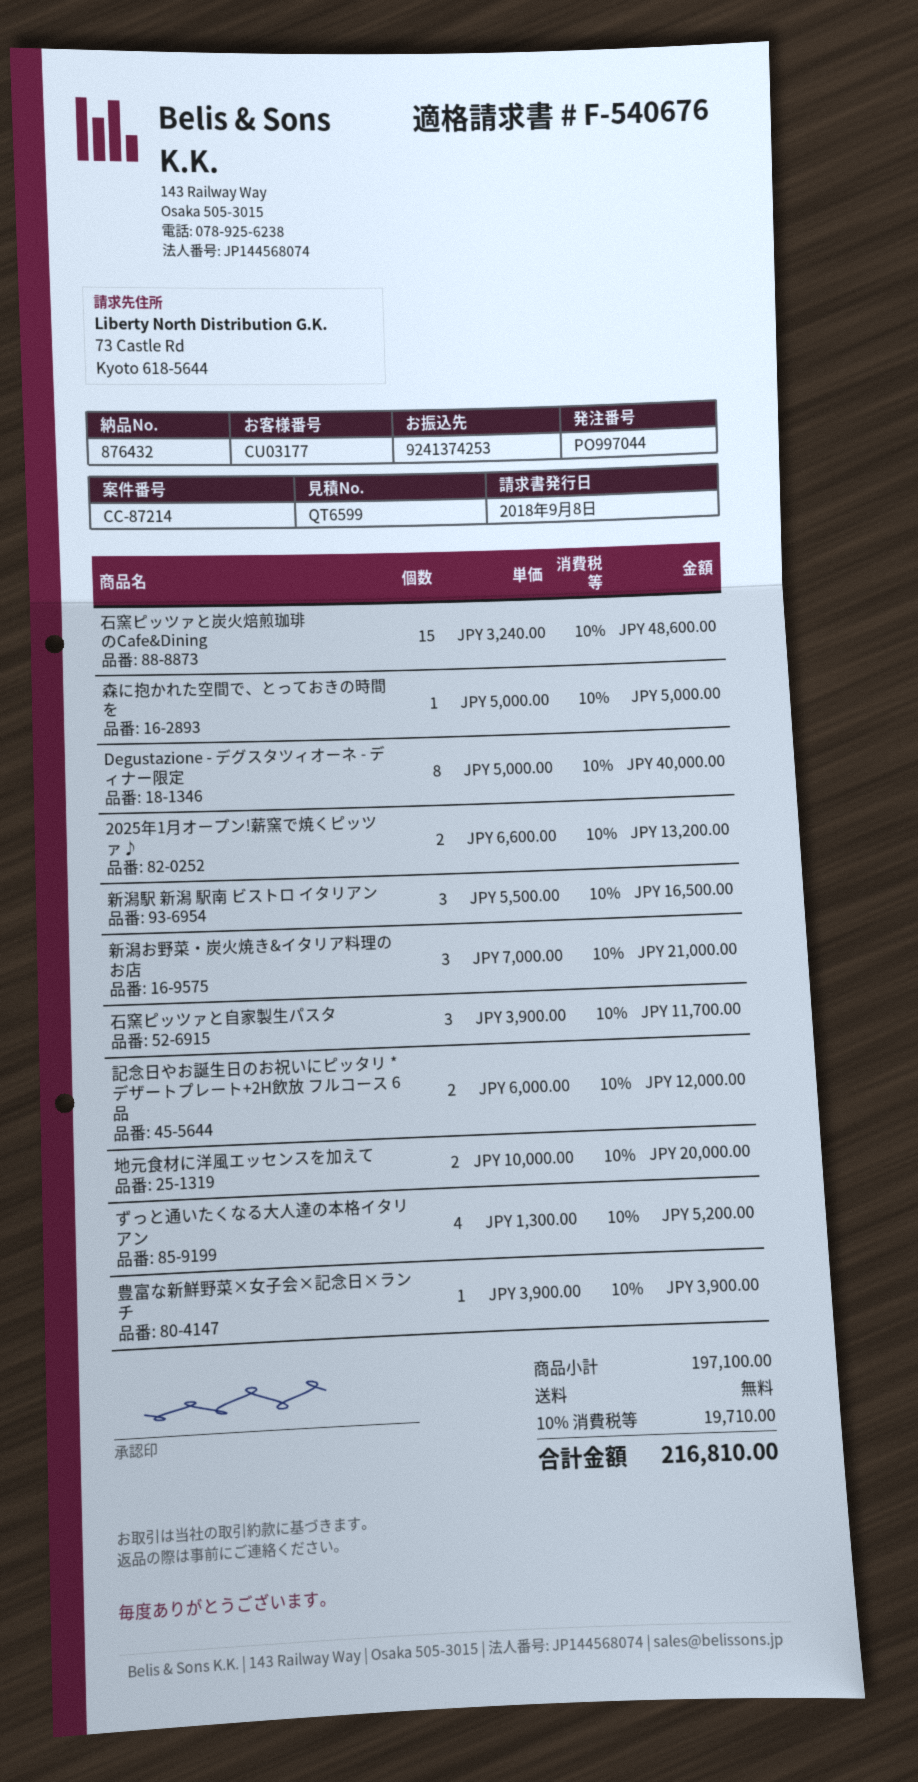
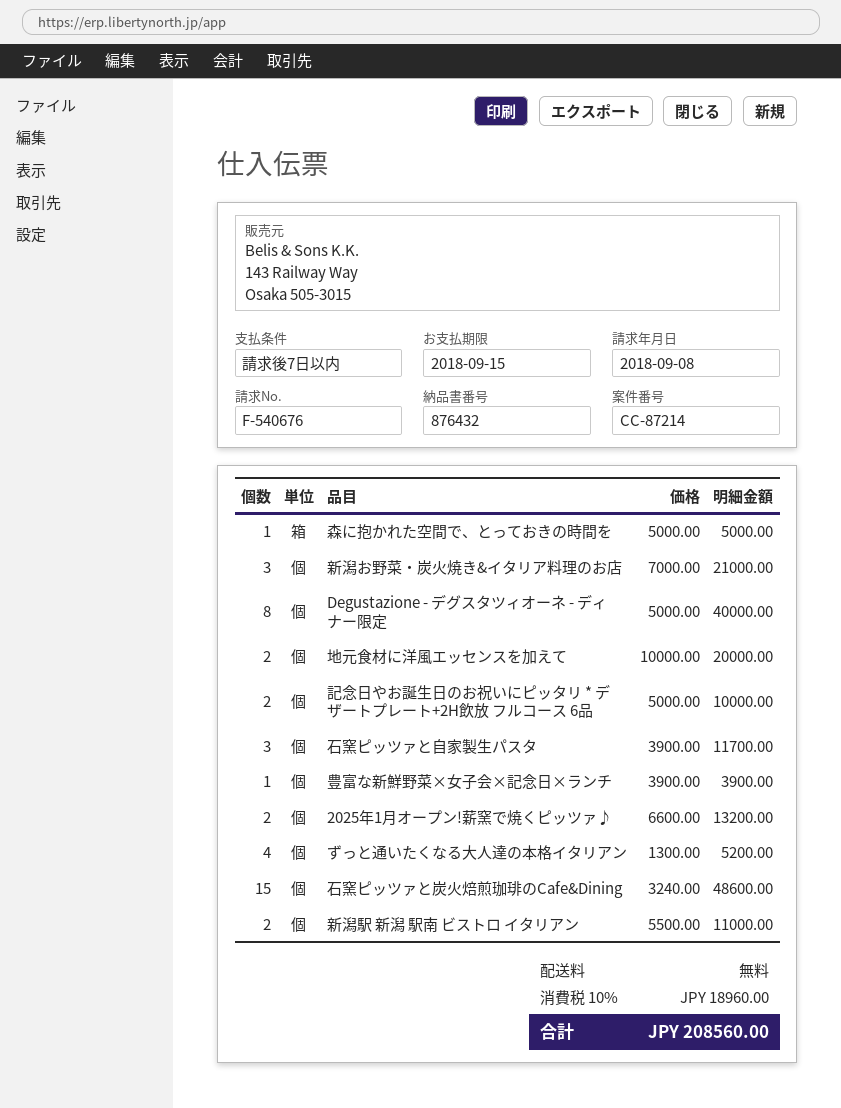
新潟駅 新潟 駅南 ビストロ イタリアン: 3 x 5500.00 = 16500.00 -> 2 x 5500.00 = 11000.00
記念日やお誕生日のお祝いにピッタリ * デザートプレート+2H飲放 フルコース 6品: 2 x 6000.00 = 12000.00 -> 2 x 5000.00 = 10000.00
tax: 10% = 19710.00 -> 10% = 18960.00
total: 216810.00 -> 208560.00

